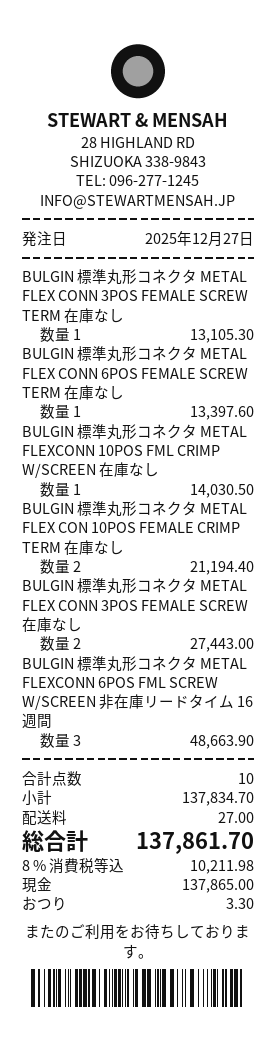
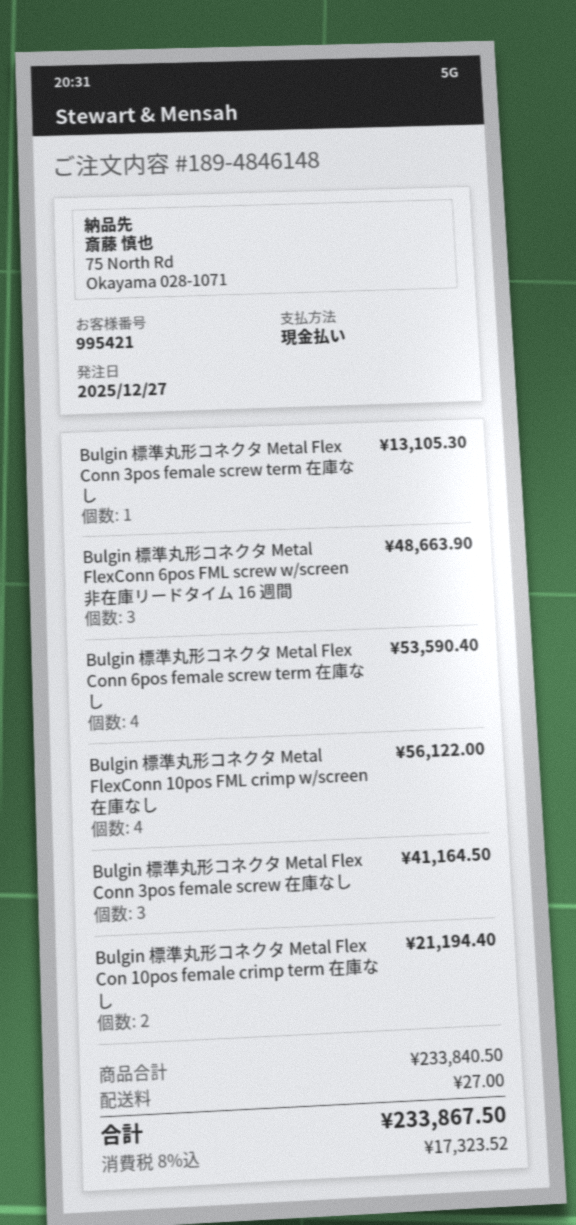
BULGIN 標準丸形コネクタ METAL FLEX CONN 6POS FEMALE SCREW TERM 在庫なし: 1 for 13397.60 -> 4 for 53590.40
BULGIN 標準丸形コネクタ METAL FLEXCONN 10POS FML CRIMP W/SCREEN 在庫なし: 1 for 14030.50 -> 4 for 56122.00
BULGIN 標準丸形コネクタ METAL FLEX CONN 3POS FEMALE SCREW 在庫なし: 2 for 27443.00 -> 3 for 41164.50
subtotal: 137834.70 -> 233840.50
tax: 8% = 10211.98 -> 8% = 17323.52
total: 137861.70 -> 233867.50

